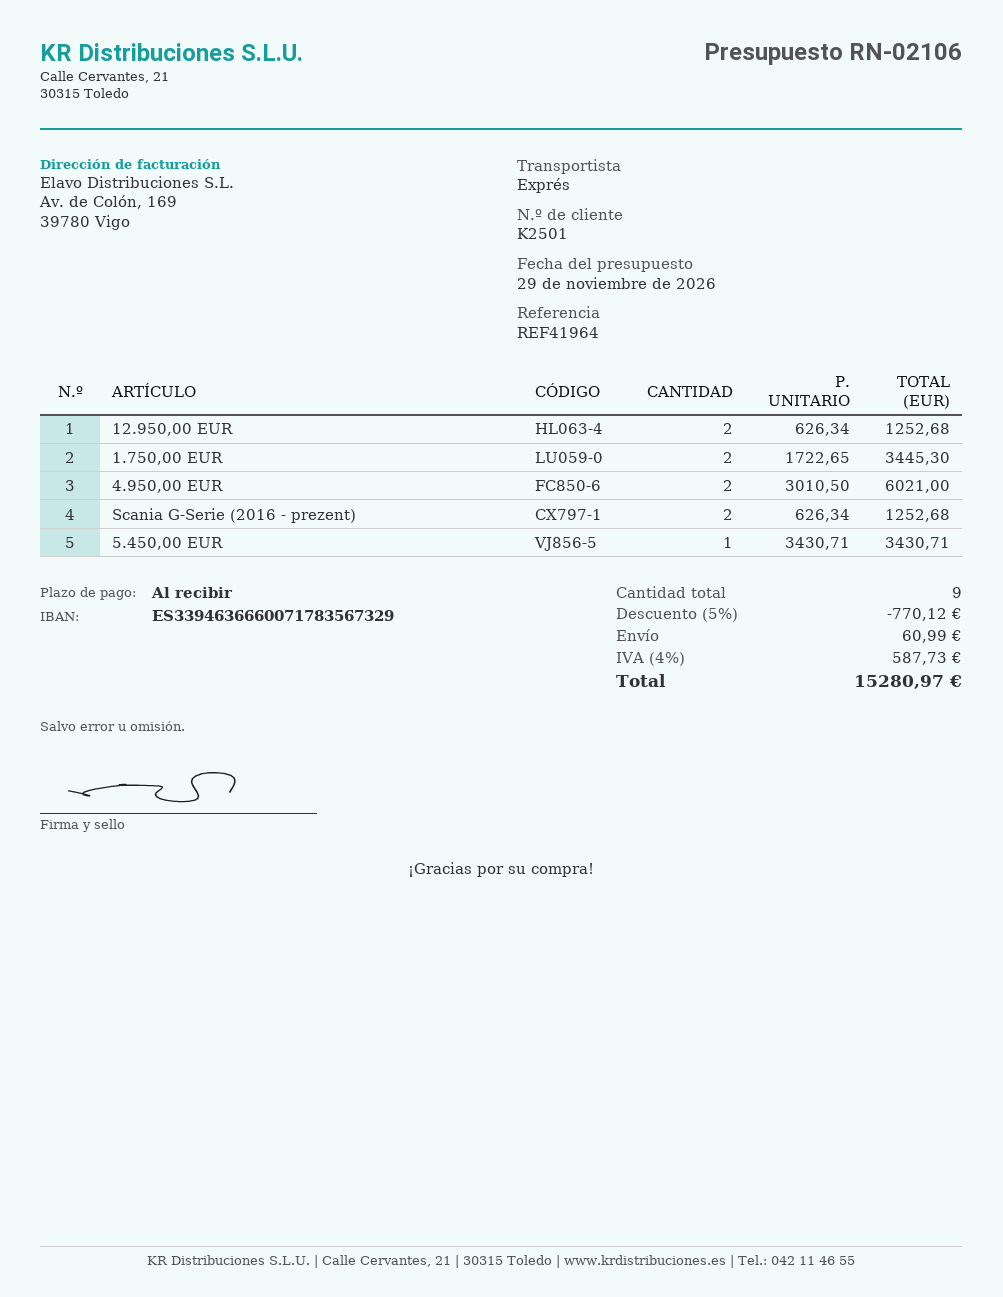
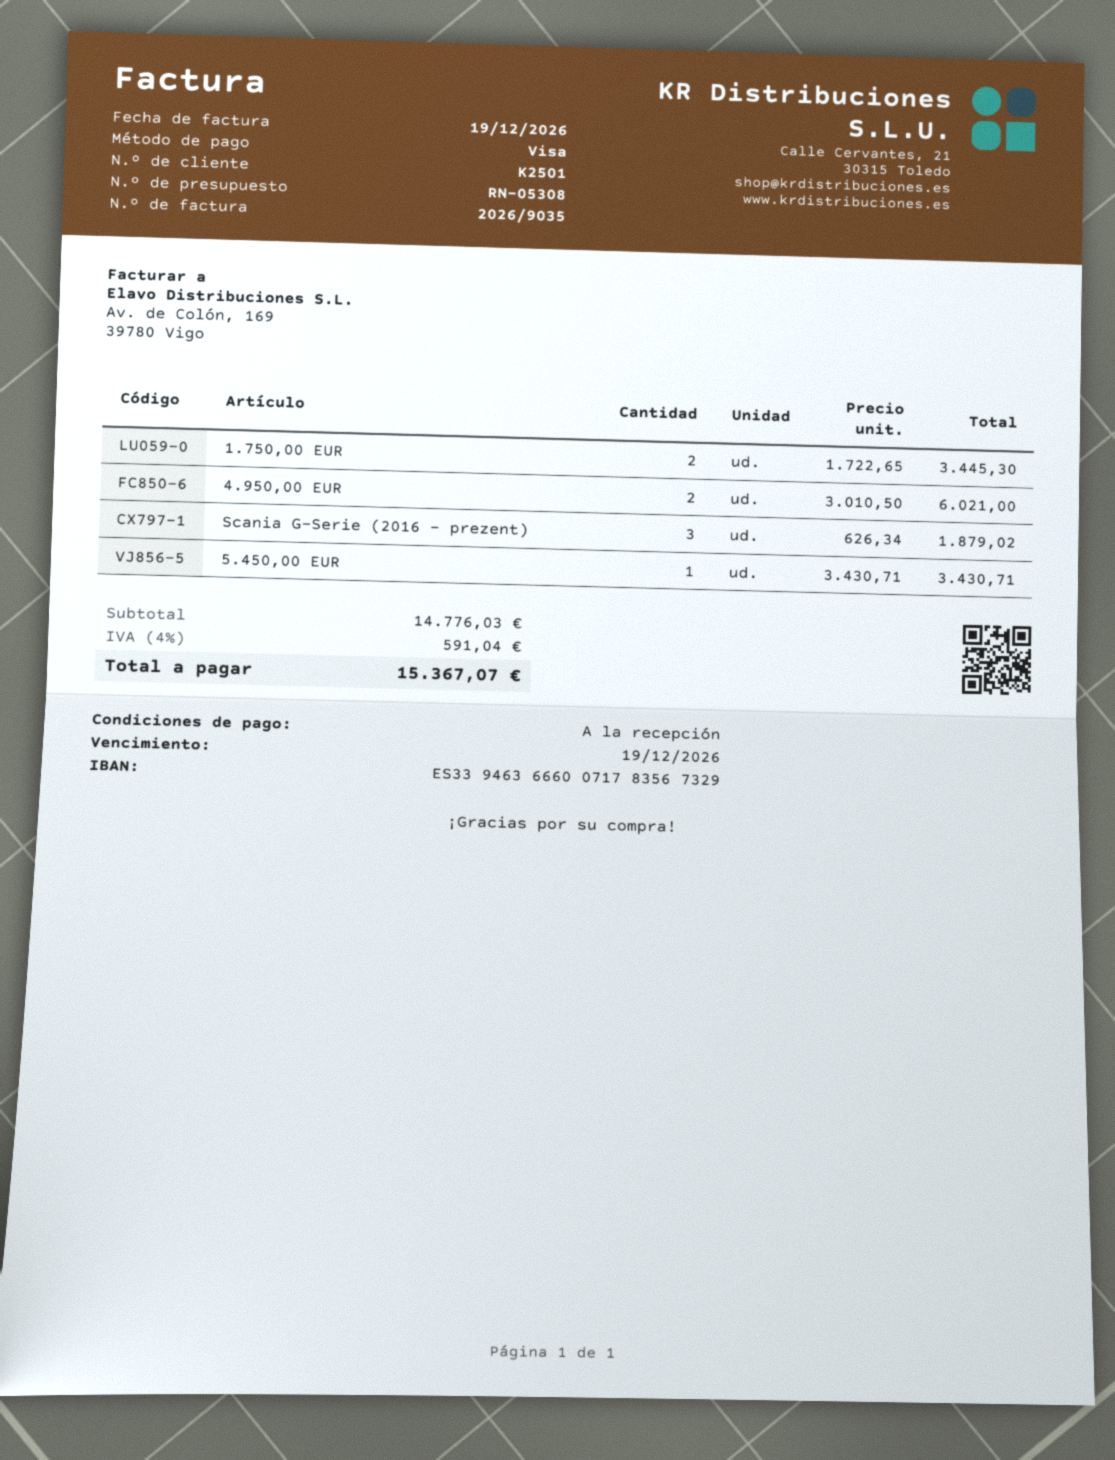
quote number: RN-02106 -> RN-05308
12.950,00 EUR: 2 x 626.34 = 1252.68 -> none
Scania G-Serie (2016 - prezent): 2 x 626.34 = 1252.68 -> 3 x 626.34 = 1879.02
discount: 5% = 770.12 -> none
shipping: 60.99 -> none
tax: 4% = 587.73 -> 4% = 591.04
total: 15280.97 -> 15367.07

